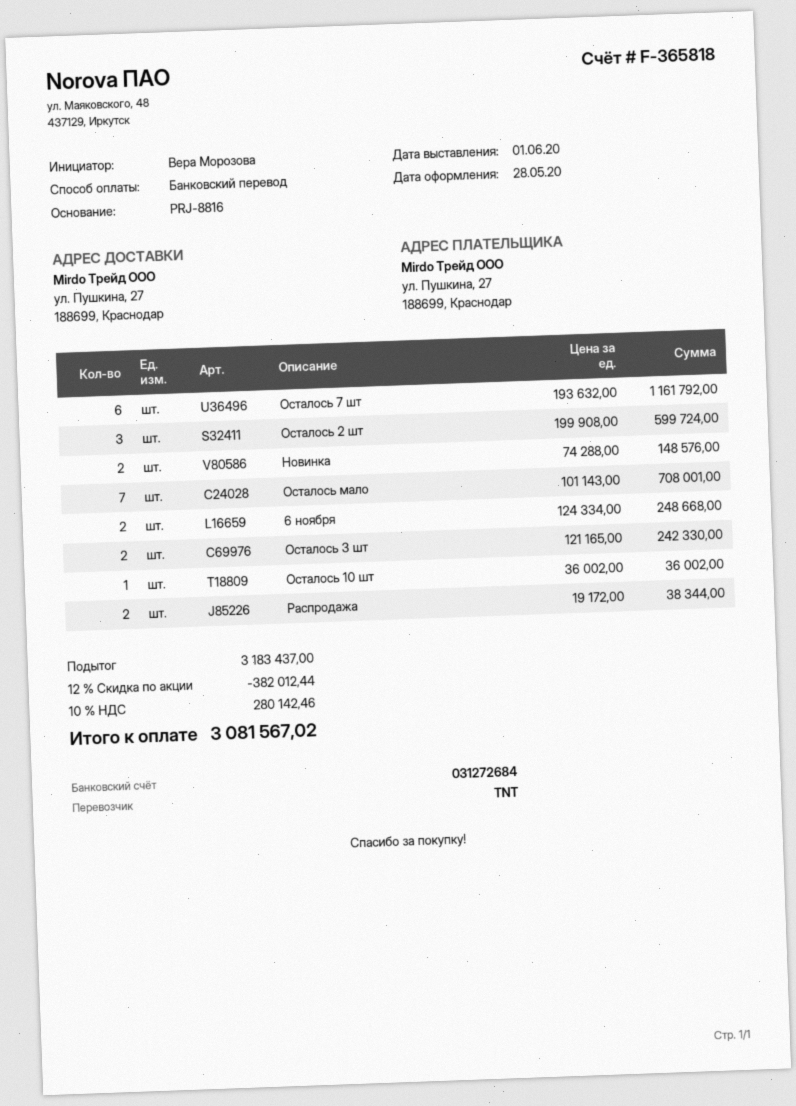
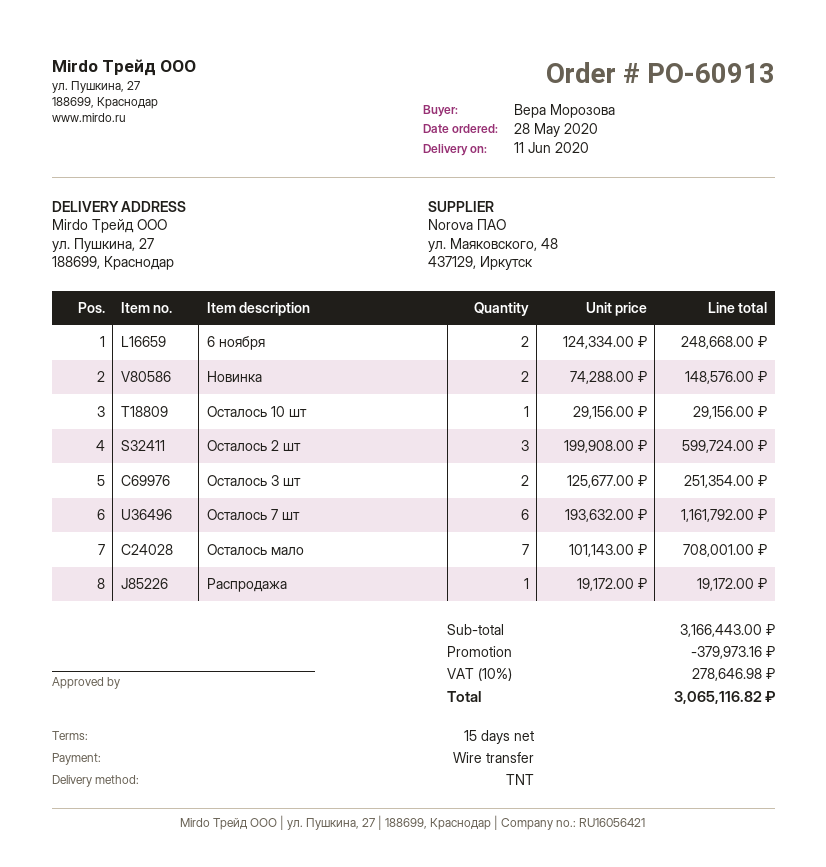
Осталось 3 шт: 2 x 121165.00 = 242330.00 -> 2 x 125677.00 = 251354.00
Осталось 10 шт: 1 x 36002.00 = 36002.00 -> 1 x 29156.00 = 29156.00
Распродажа: 2 x 19172.00 = 38344.00 -> 1 x 19172.00 = 19172.00
subtotal: 3183437.00 -> 3166443.00
discount: 382012.44 -> 379973.16
tax: 10% = 280142.46 -> 10% = 278646.98
total: 3081567.02 -> 3065116.82

